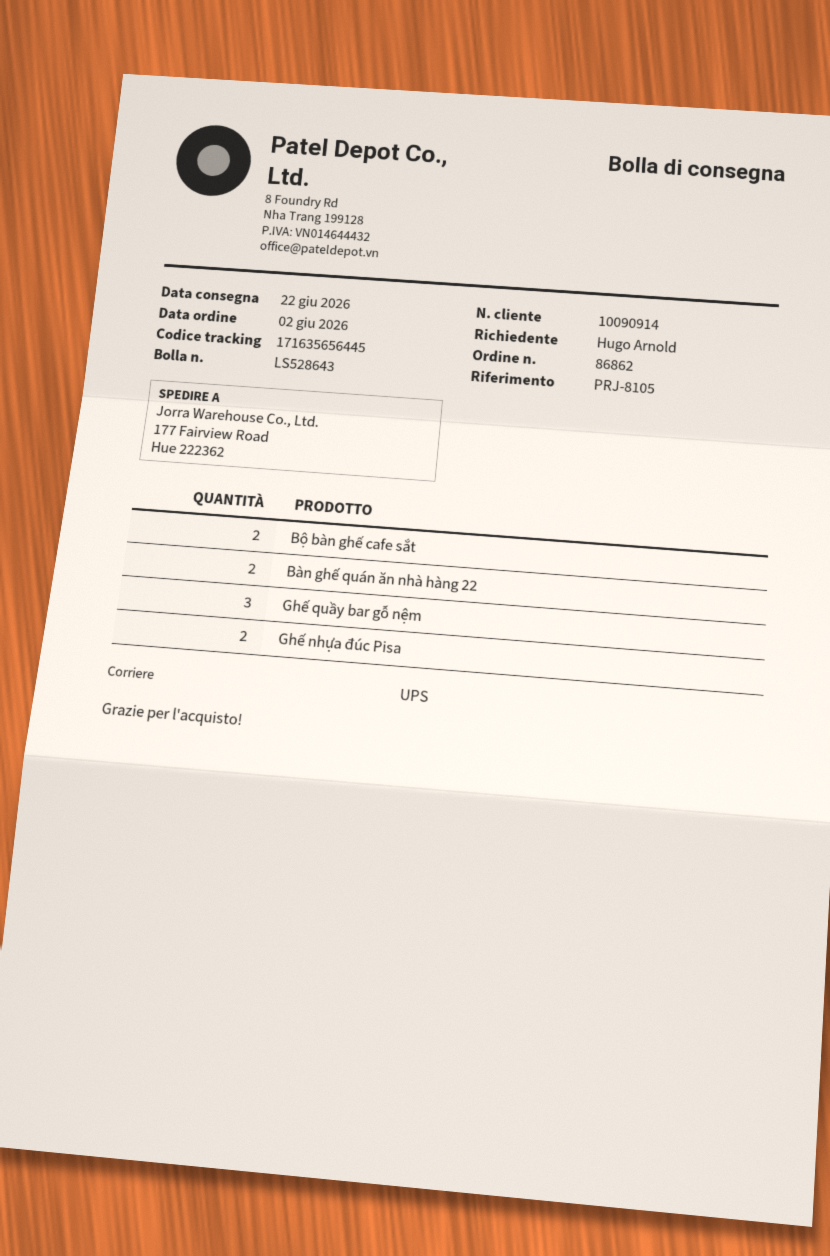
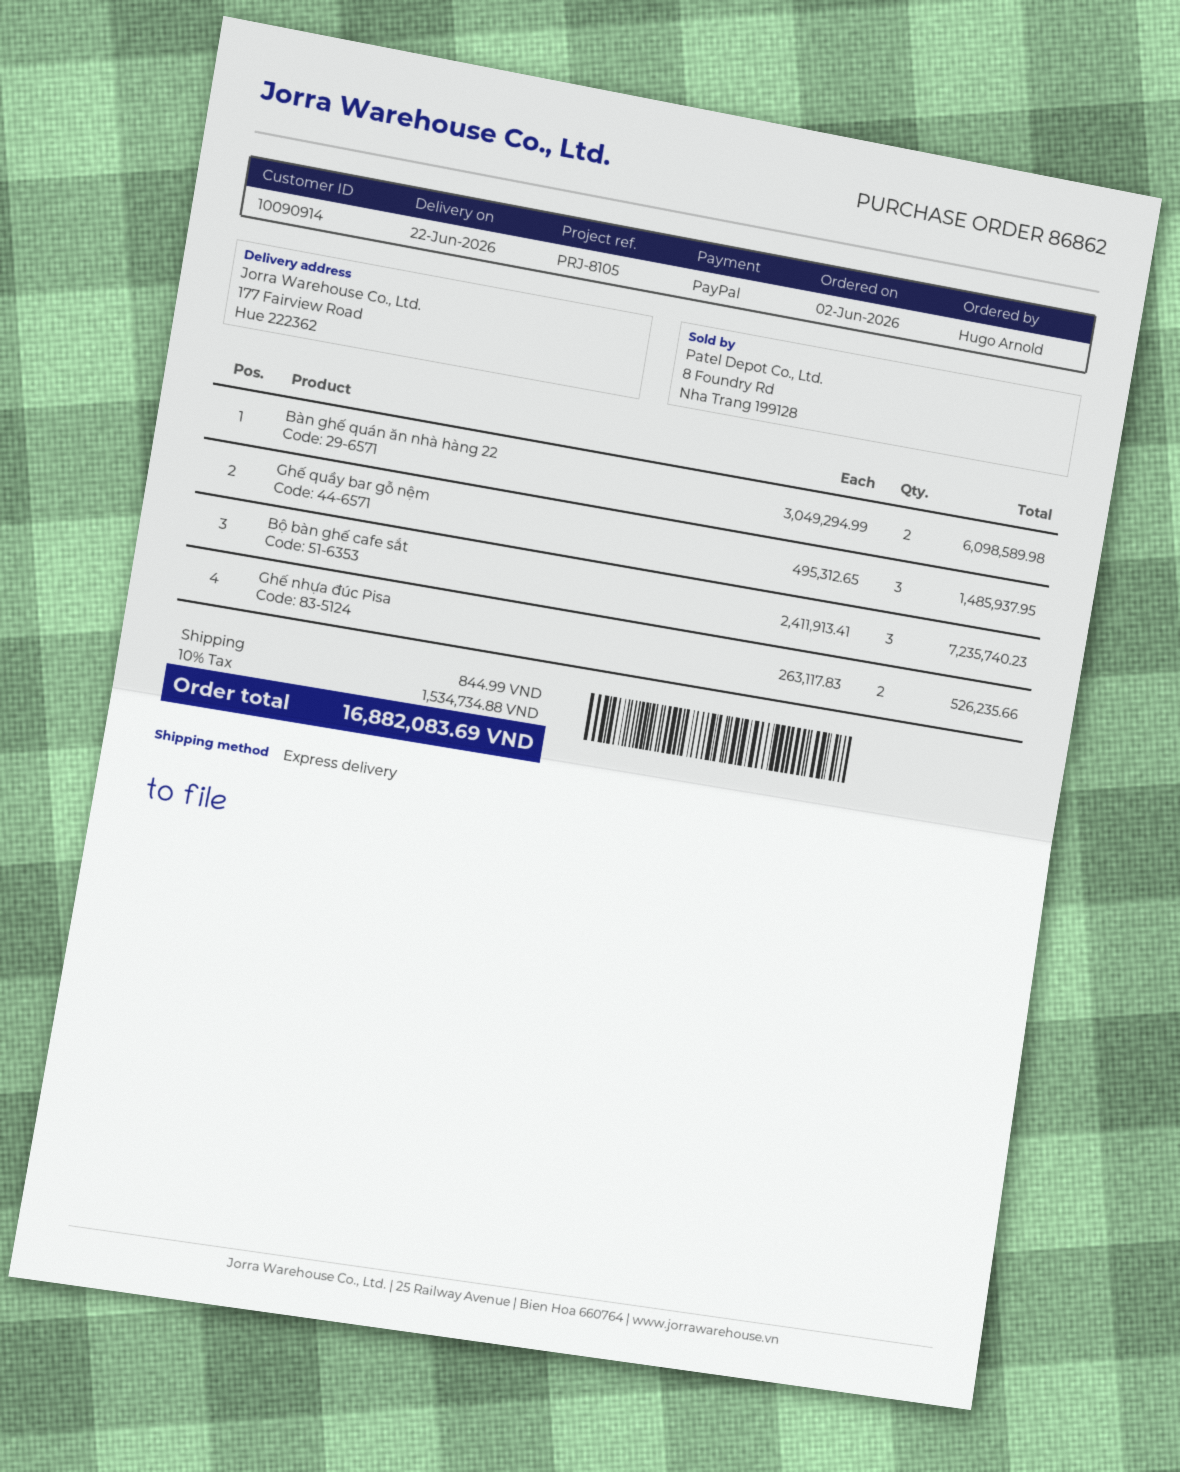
shipping method: UPS -> express
Bộ bàn ghế cafe sắt: 2 -> 3

